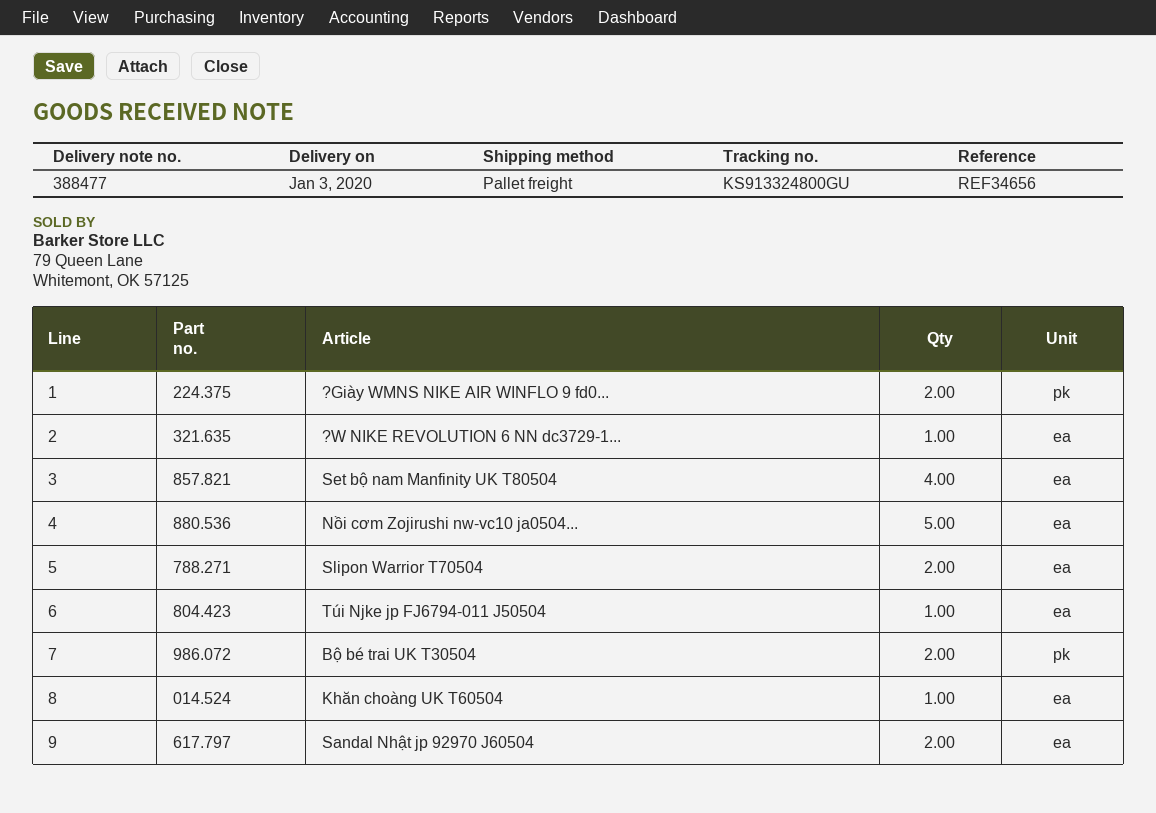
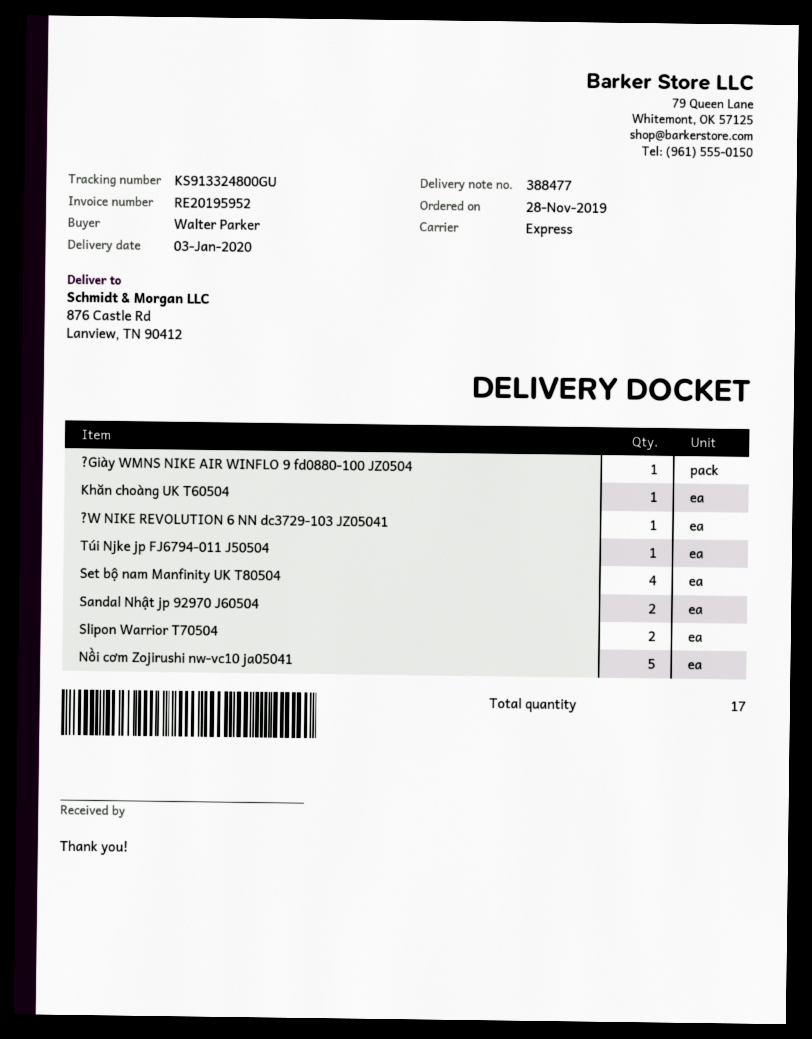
shipping method: pallet freight -> express
?Giày WMNS NIKE AIR WINFLO 9 fd0...: 2 -> 1
Bộ bé trai UK T30504: 2 -> none

